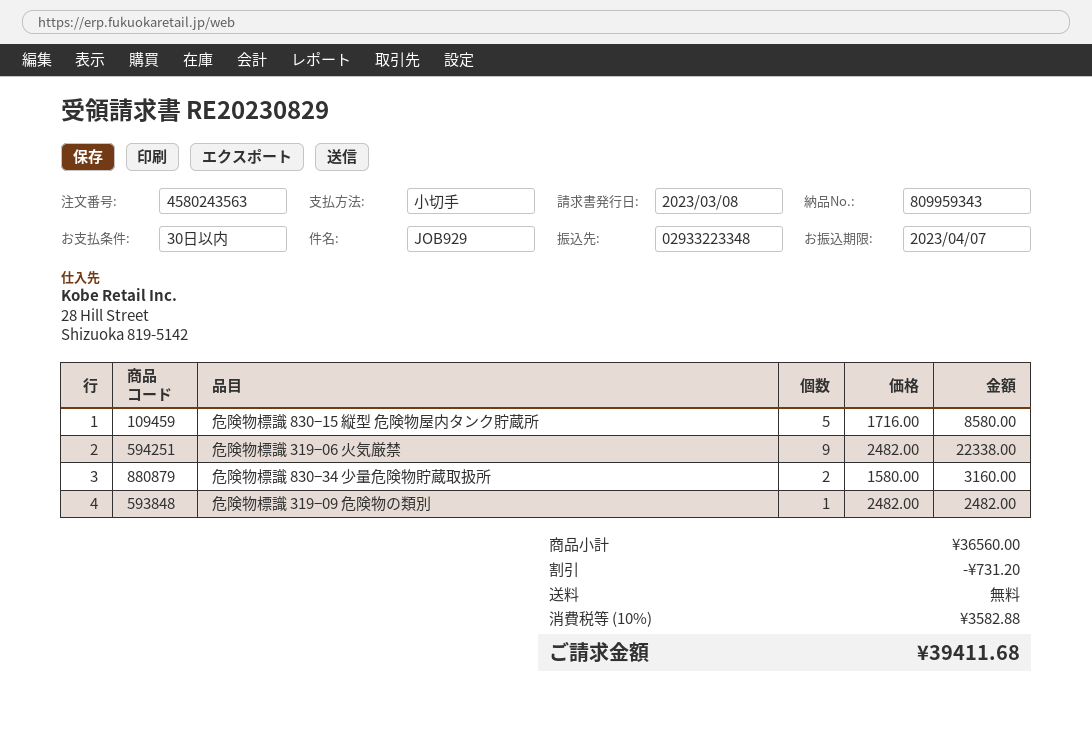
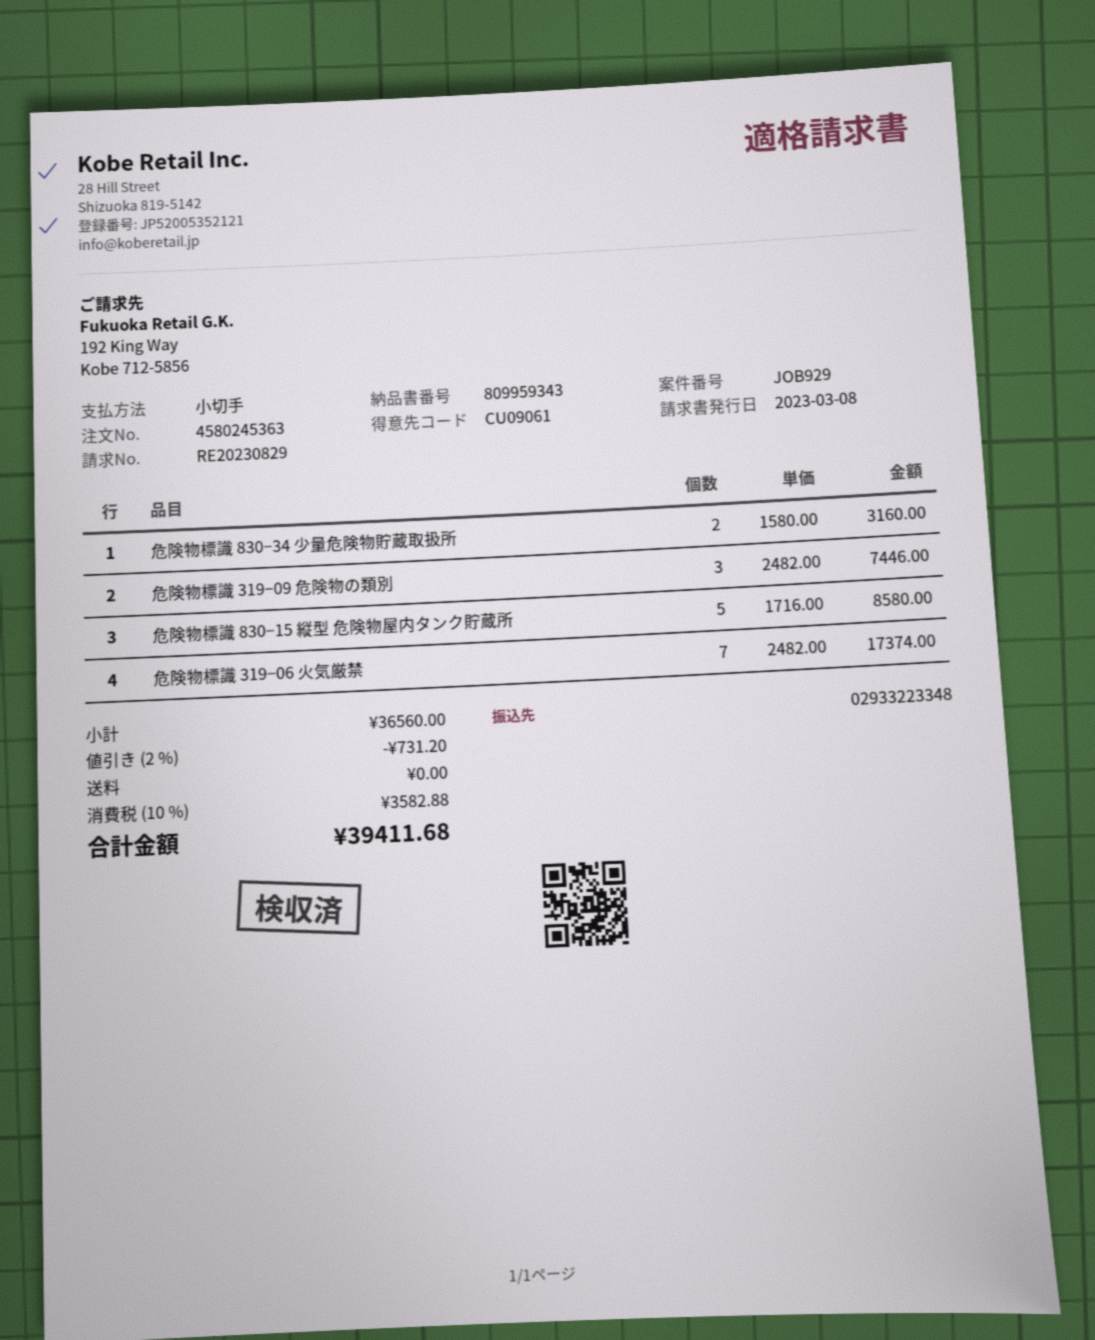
order number: 4580243563 -> 4580245363
危険物標識 319−06 火気厳禁: 9 x 2482.00 = 22338.00 -> 7 x 2482.00 = 17374.00
危険物標識 319−09 危険物の類別: 1 x 2482.00 = 2482.00 -> 3 x 2482.00 = 7446.00

